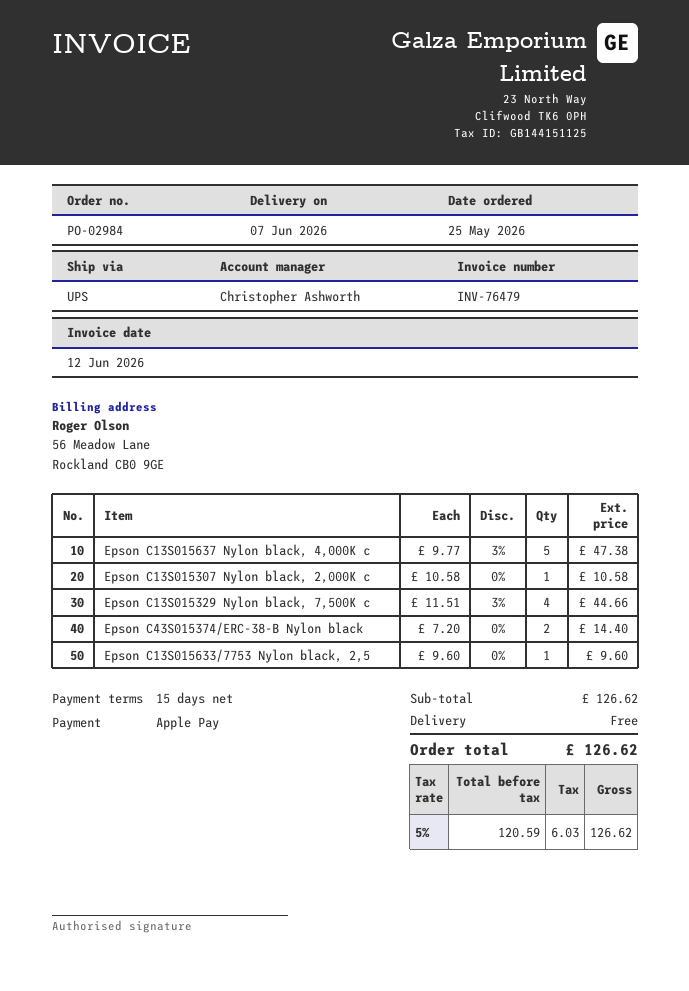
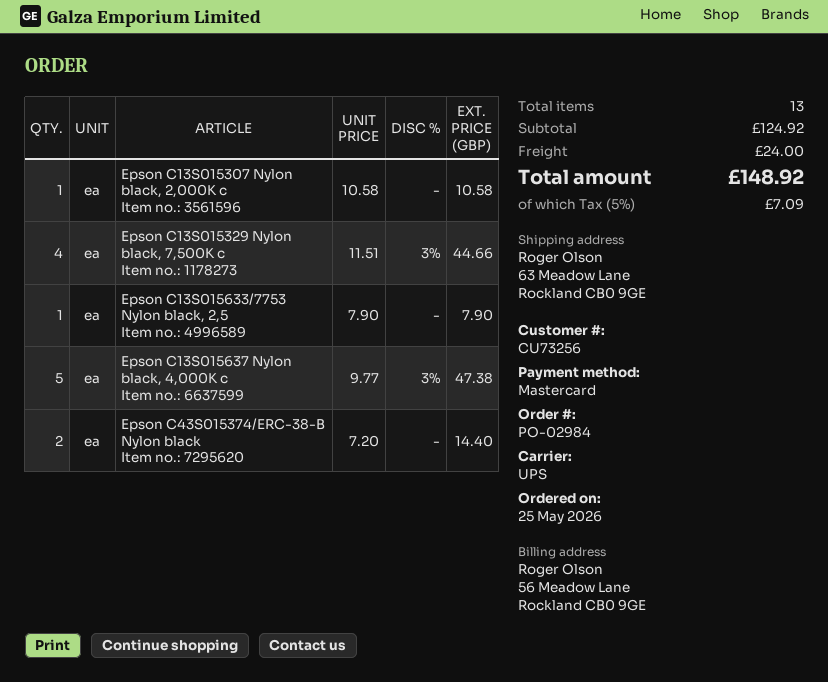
payment method: Apple Pay -> Mastercard
Epson C13S015633/7753 Nylon black, 2,5: 1 x 9.60 = 9.60 -> 1 x 7.90 = 7.90
subtotal: 126.62 -> 124.92
shipping: 0.00 -> 24.00
tax: 5% = 6.03 -> 5% = 7.09
total: 126.62 -> 148.92

